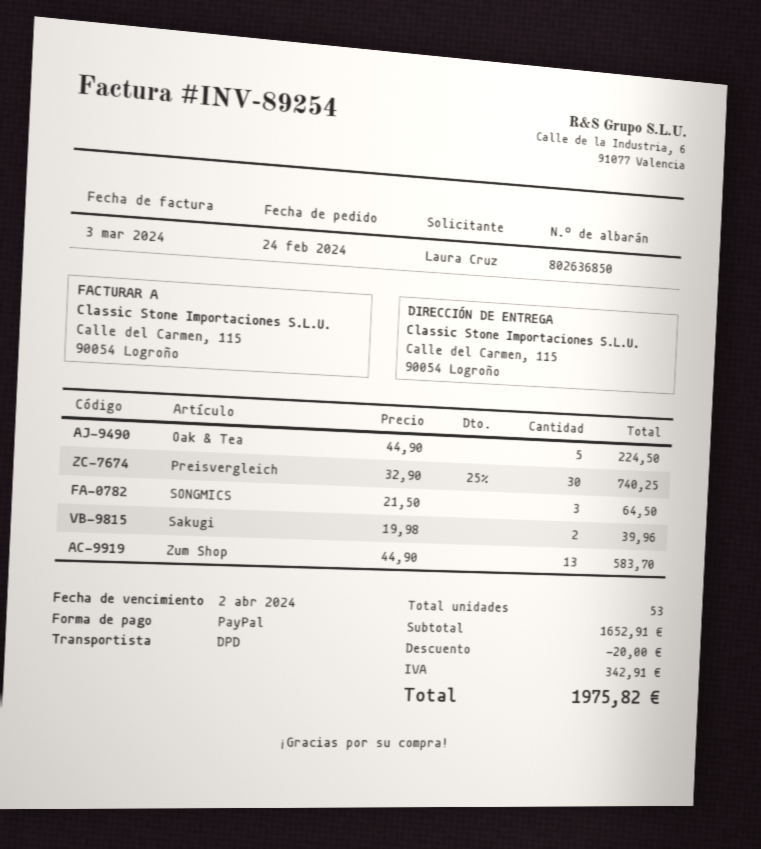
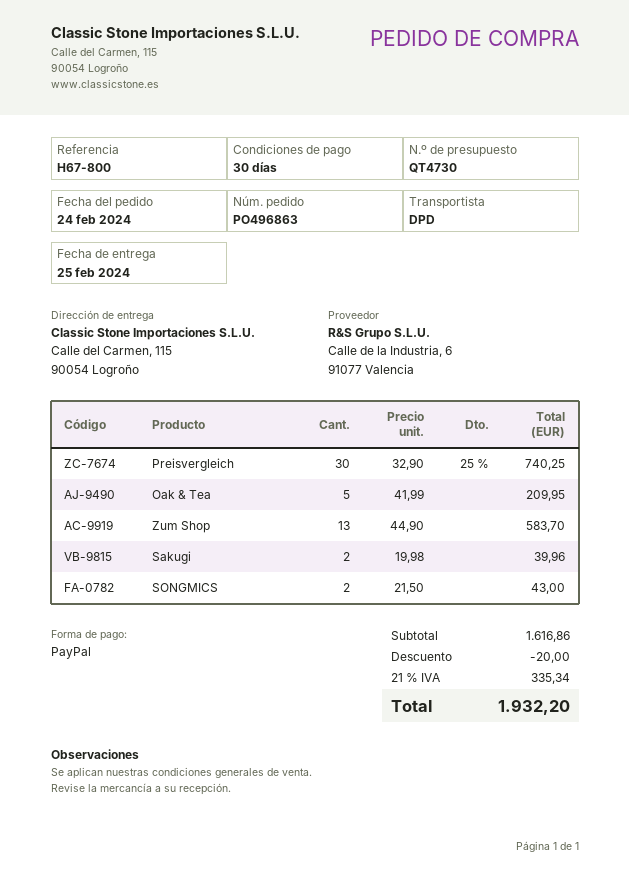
Oak & Tea: 5 x 44.90 = 224.50 -> 5 x 41.99 = 209.95
SONGMICS: 3 x 21.50 = 64.50 -> 2 x 21.50 = 43.00
subtotal: 1652.91 -> 1616.86
tax: 342.91 -> 335.34
total: 1975.82 -> 1932.20

